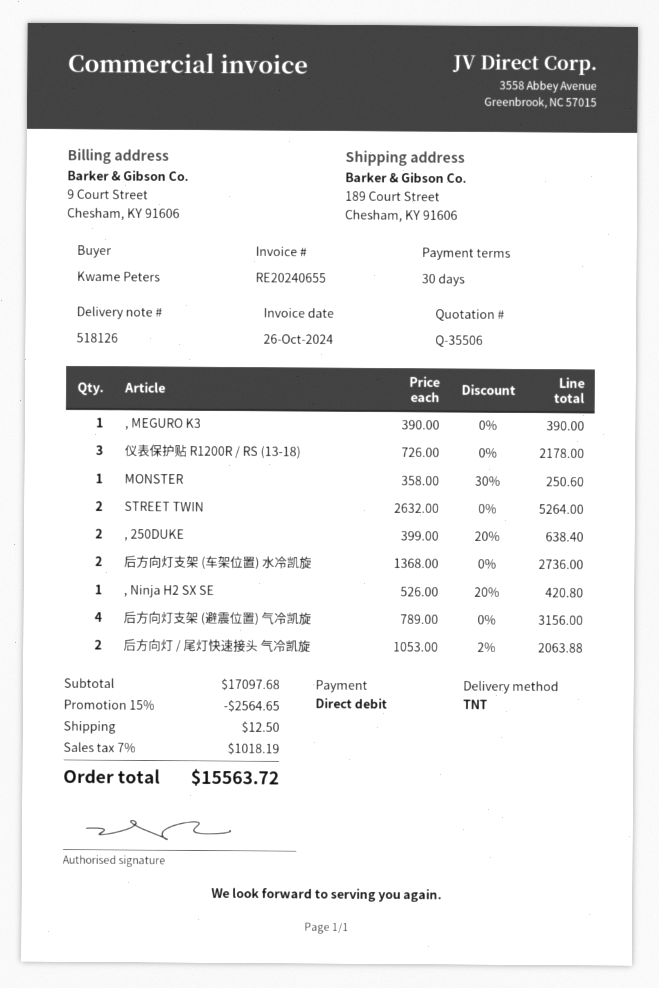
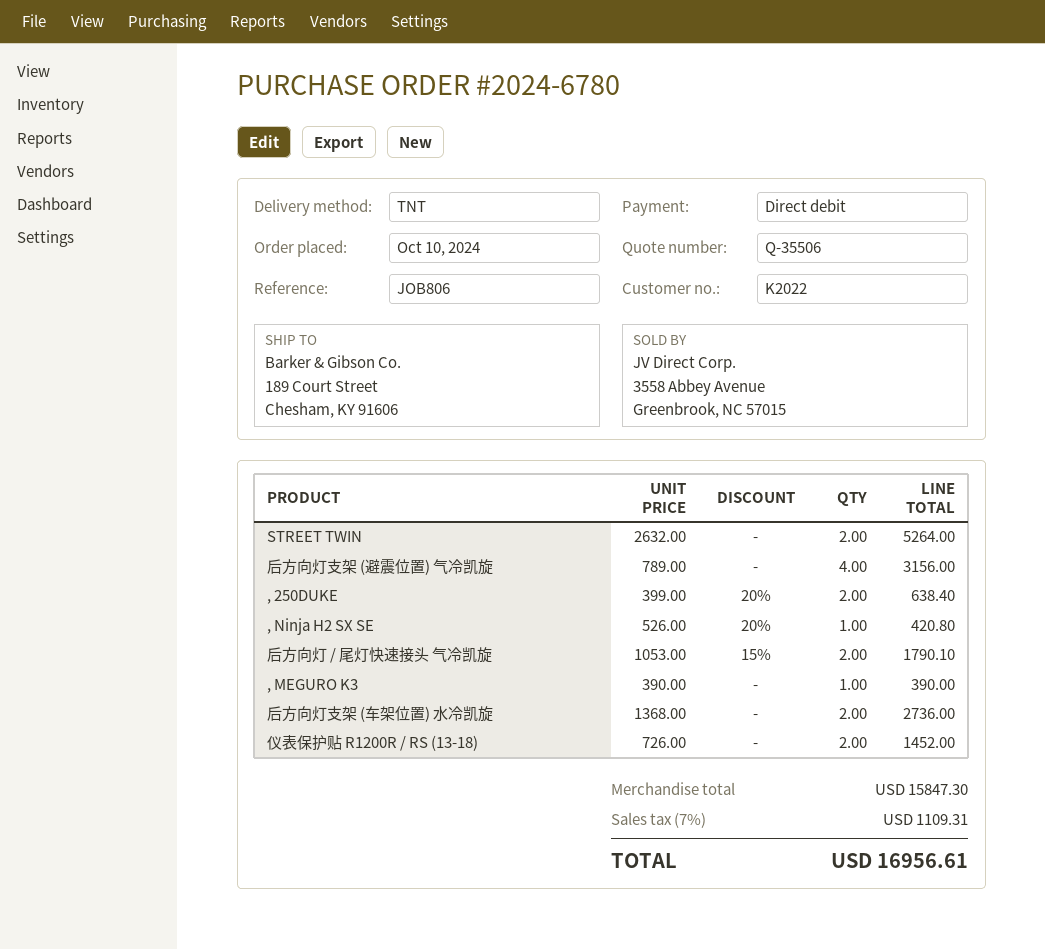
仪表保护贴 R1200R / RS (13-18): 3 x 726.00 = 2178.00 -> 2 x 726.00 = 1452.00
MONSTER: 1 x 358.00 - 30% = 250.60 -> none
后方向灯 / 尾灯快速接头 气冷凯旋: 2 x 1053.00 - 2% = 2063.88 -> 2 x 1053.00 - 15% = 1790.10
subtotal: 17097.68 -> 15847.30
discount: 15% = 2564.65 -> none
shipping: 12.50 -> none
tax: 7% = 1018.19 -> 7% = 1109.31
total: 15563.72 -> 16956.61

